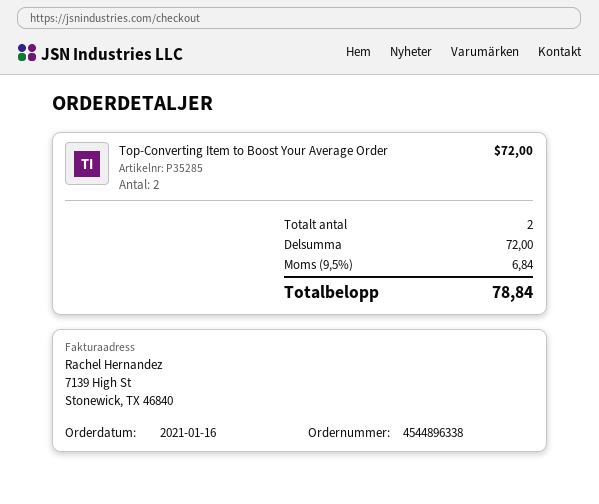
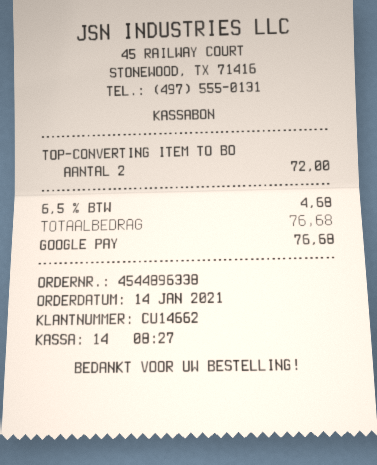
order date: 2021-01-16 -> 2021-01-14
tax: 9.5% = 6.84 -> 6.5% = 4.68
total: 78.84 -> 76.68

